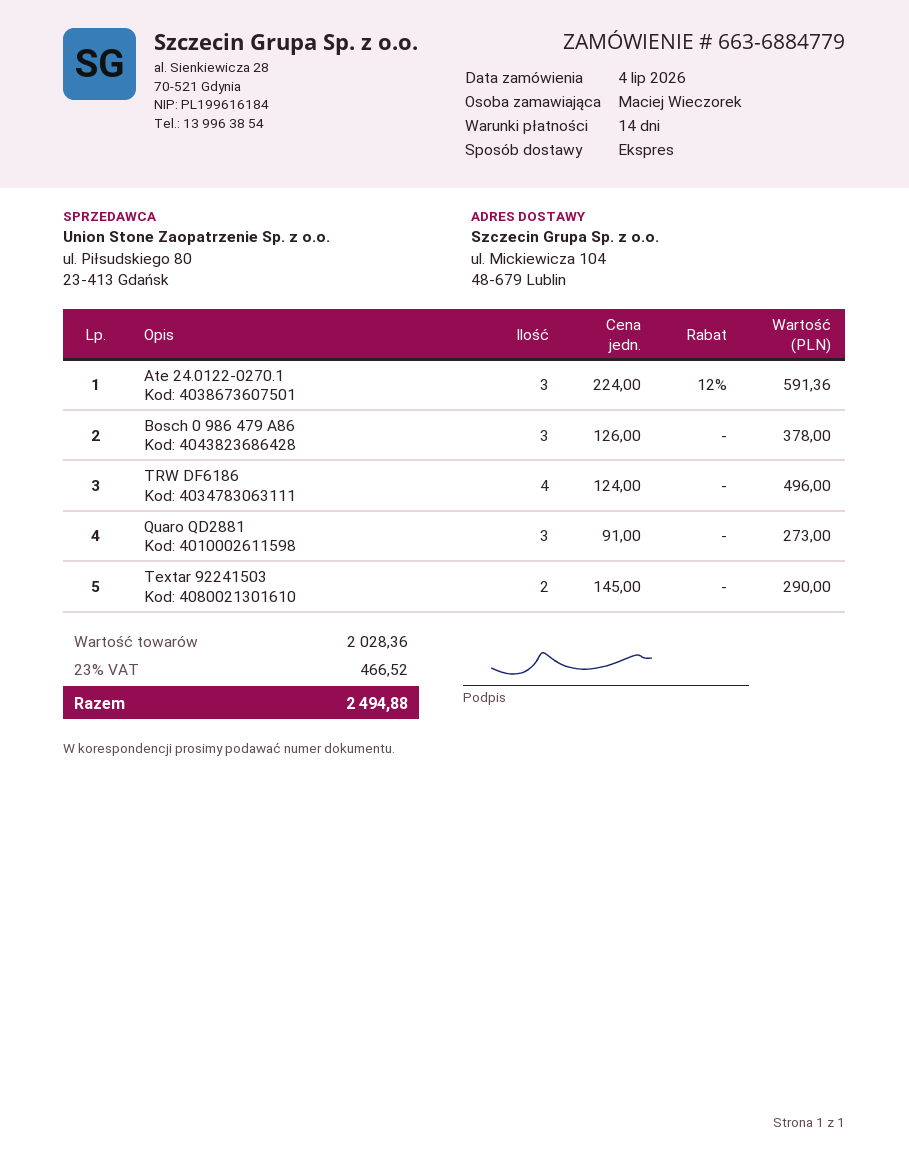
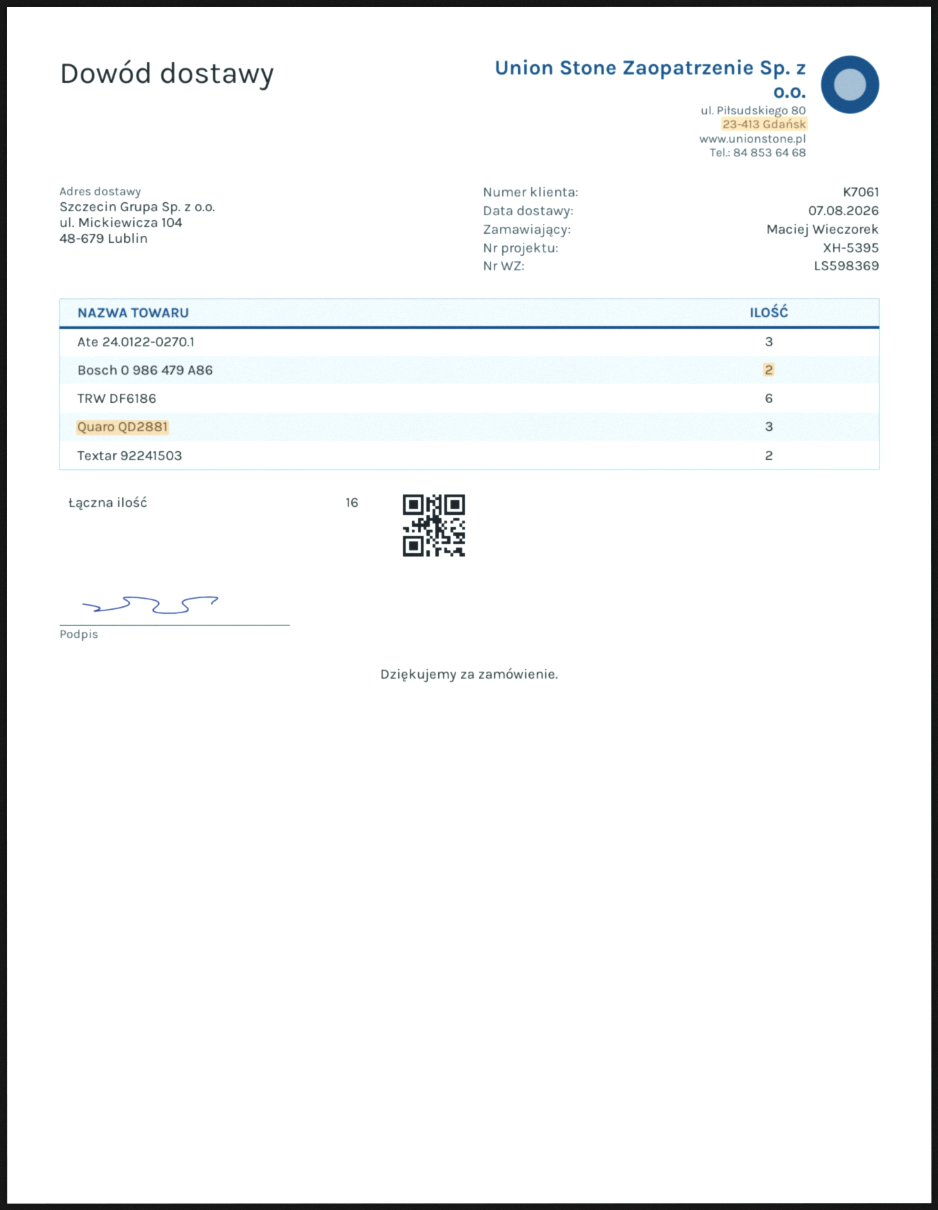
Bosch 0 986 479 A86: 3 -> 2
TRW DF6186: 4 -> 6

